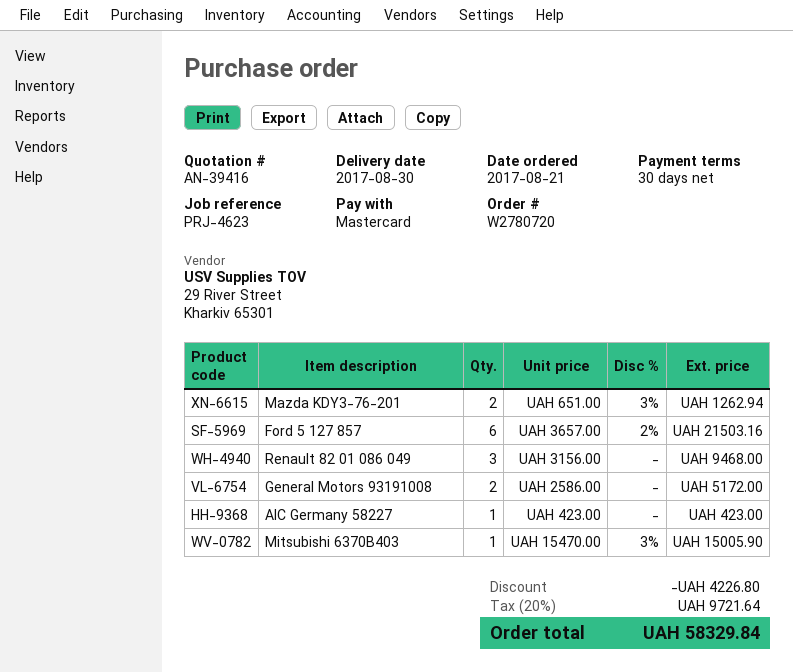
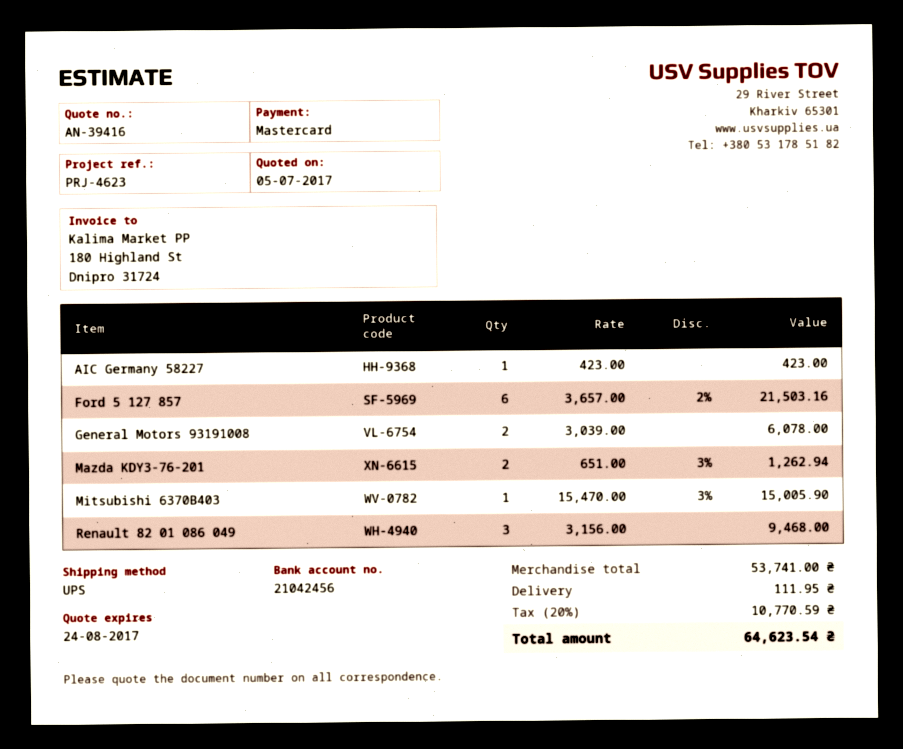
General Motors 93191008: 2 x 2586.00 = 5172.00 -> 2 x 3039.00 = 6078.00
discount: 4226.80 -> none
shipping: none -> 111.95
tax: 20% = 9721.64 -> 20% = 10770.59
total: 58329.84 -> 64623.54

